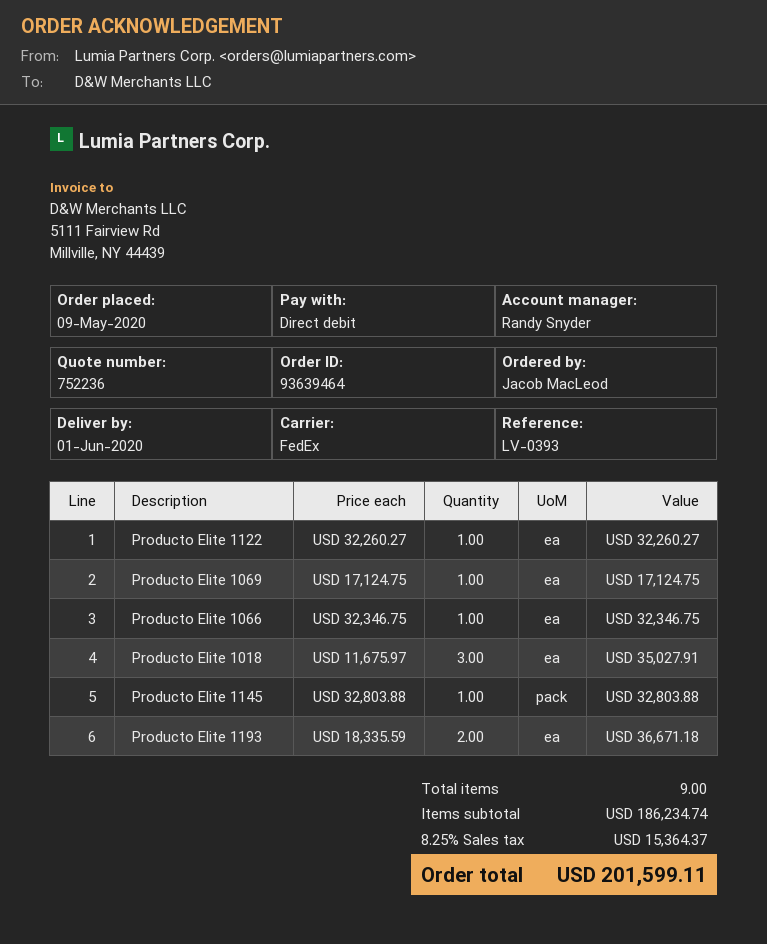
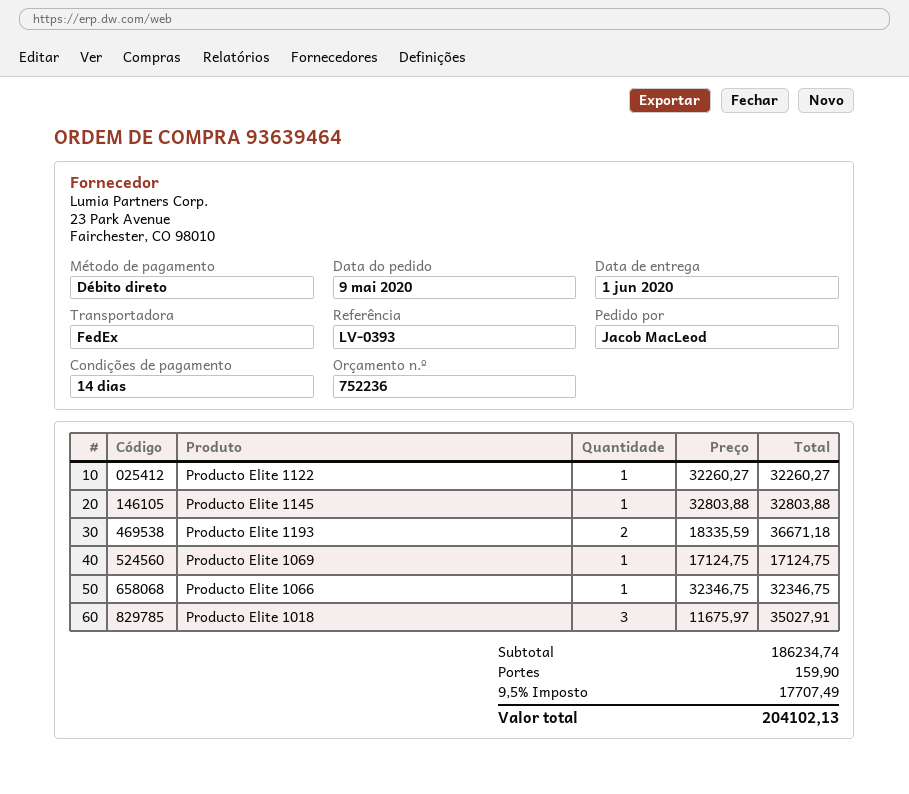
shipping: none -> 159.90
tax: 8.25% = 15364.37 -> 9.5% = 17707.49
total: 201599.11 -> 204102.13

